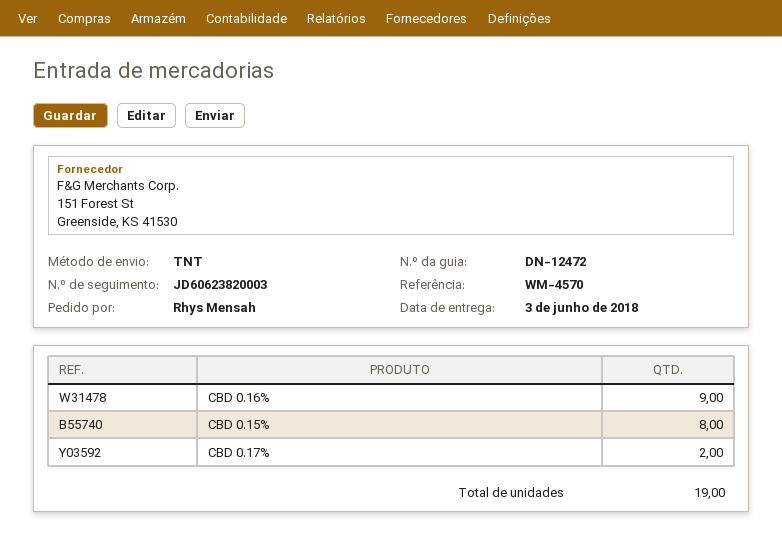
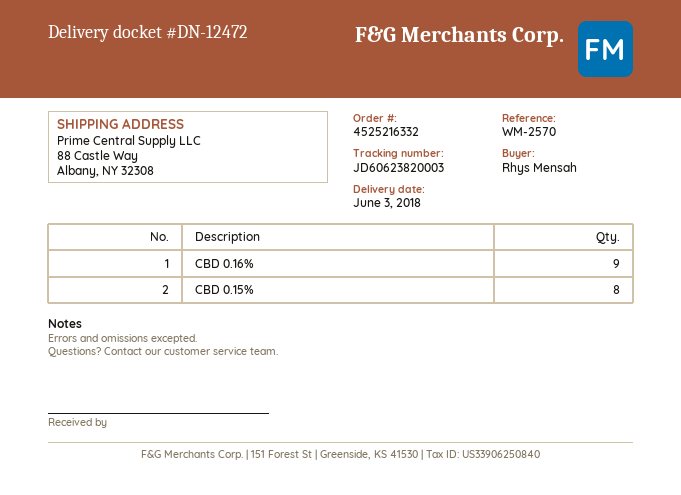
reference: WM-4570 -> WM-2570
CBD 0.17%: 2 -> none

